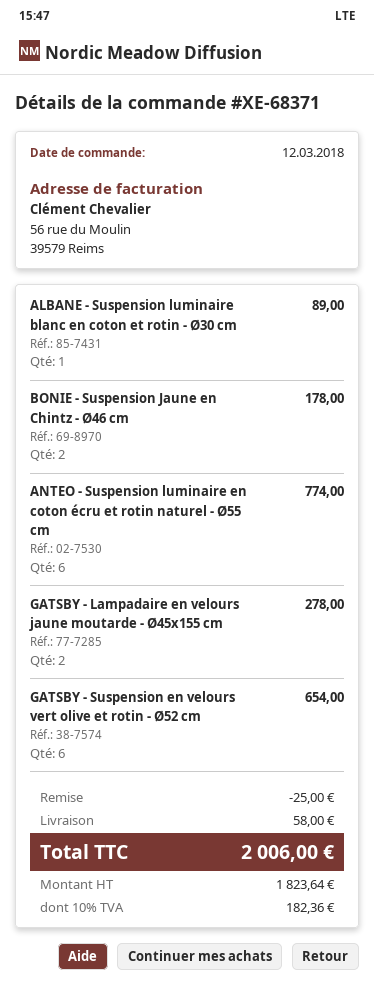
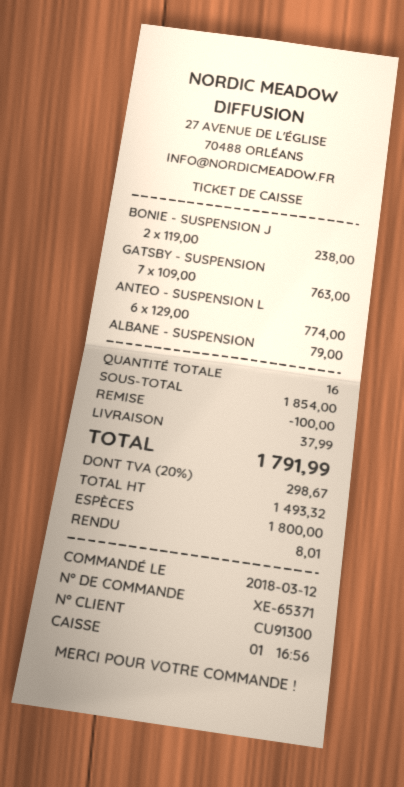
order number: XE-68371 -> XE-65371
ALBANE - Suspension luminaire blanc en coton et rotin - Ø30 cm: 1 for 89.00 -> 1 for 79.00
BONIE - Suspension Jaune en Chintz - Ø46 cm: 2 for 178.00 -> 2 for 238.00
GATSBY - Lampadaire en velours jaune moutarde - Ø45x155 cm: 2 for 278.00 -> none
GATSBY - Suspension en velours vert olive et rotin - Ø52 cm: 6 for 654.00 -> 7 for 763.00
discount: 25.00 -> 100.00
shipping: 58.00 -> 37.99
net: 1823.64 -> 1493.32
tax: 10% = 182.36 -> 20% = 298.67
total: 2006.00 -> 1791.99

